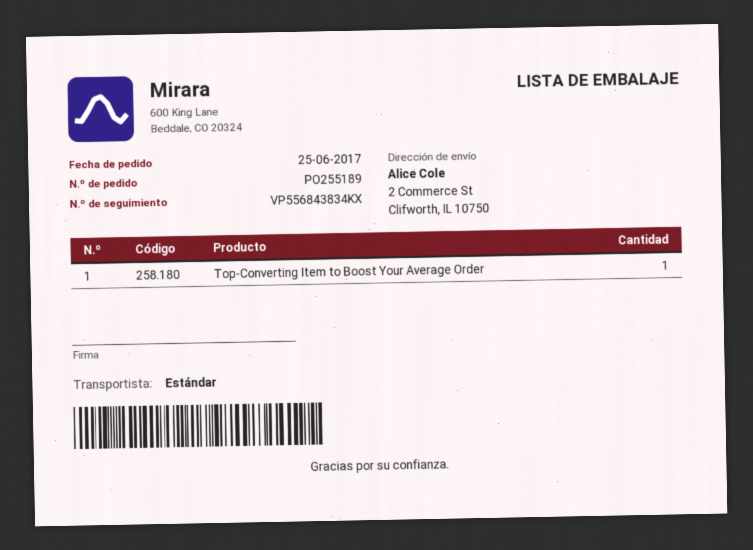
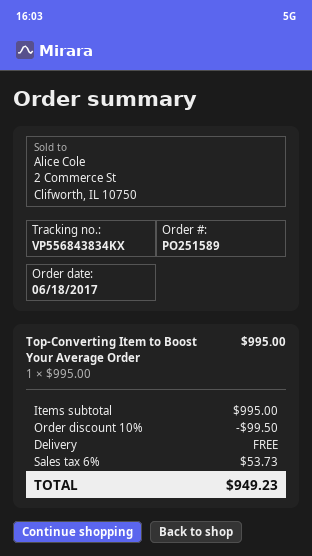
order number: PO255189 -> PO251589
order date: 2017-06-25 -> 2017-06-18

